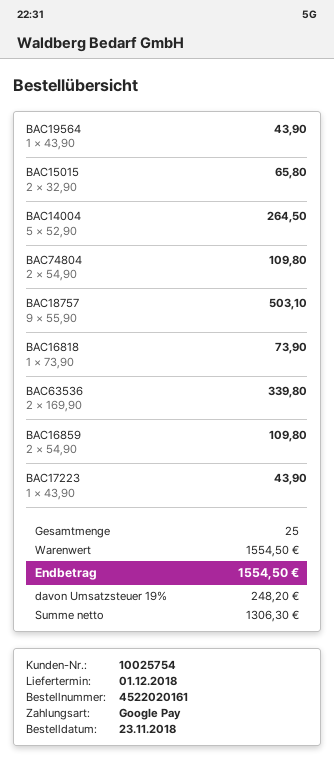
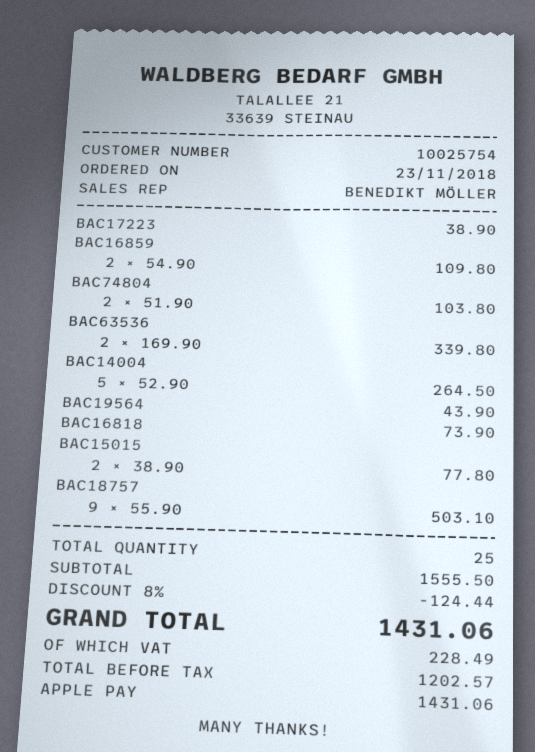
payment method: Google Pay -> Apple Pay
BAC15015: 2 x 32.90 = 65.80 -> 2 x 38.90 = 77.80
BAC74804: 2 x 54.90 = 109.80 -> 2 x 51.90 = 103.80
BAC17223: 1 x 43.90 = 43.90 -> 1 x 38.90 = 38.90
subtotal: 1554.50 -> 1555.50
discount: none -> 8% = 124.44
net: 1306.30 -> 1202.57
tax: 248.20 -> 228.49
total: 1554.50 -> 1431.06

